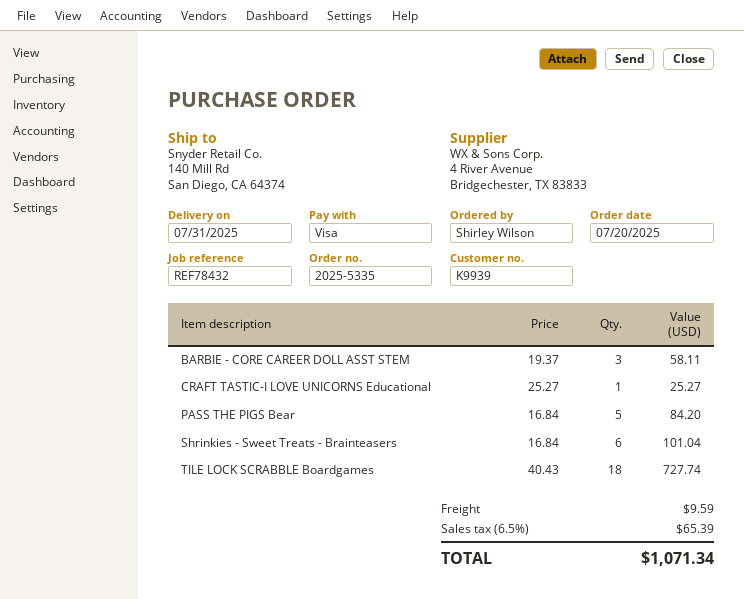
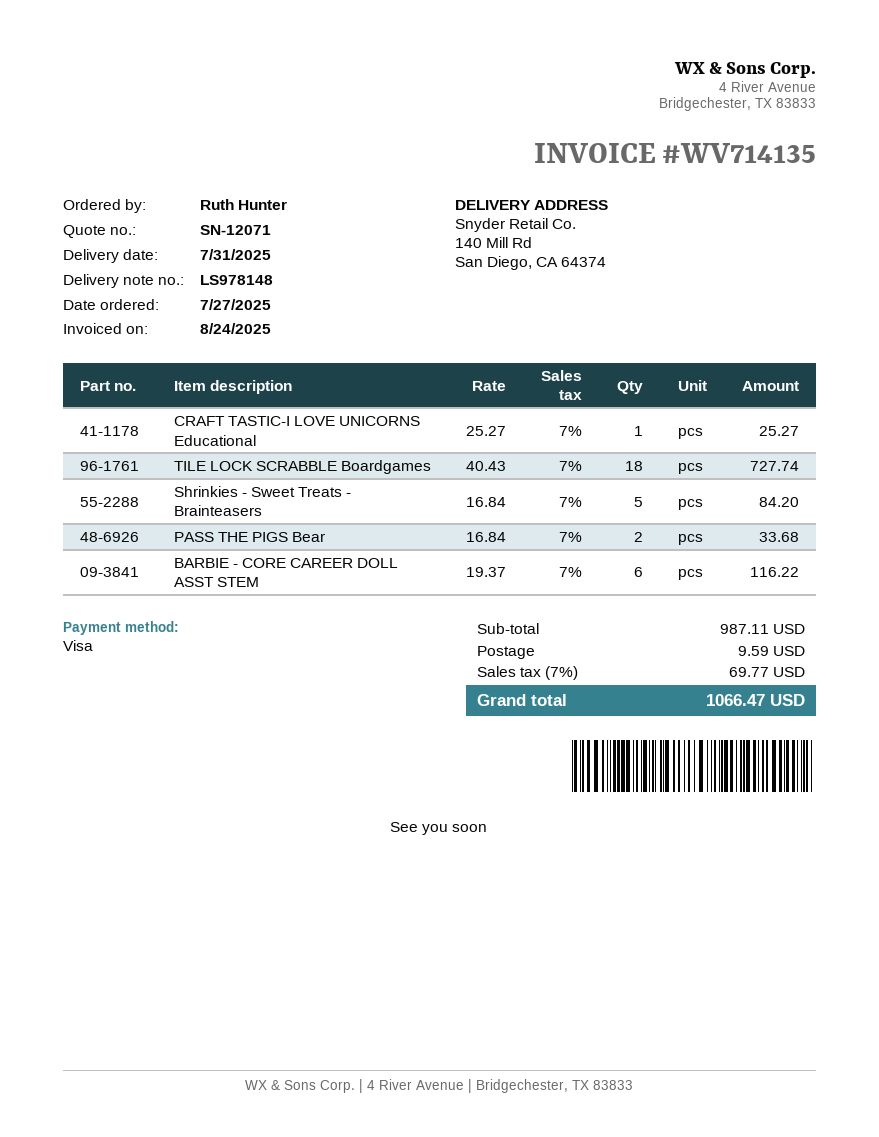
order date: 2025-07-20 -> 2025-07-27
ordered by: Shirley Wilson -> Ruth Hunter
BARBIE - CORE CAREER DOLL ASST STEM: 3 x 19.37 = 58.11 -> 6 x 19.37 = 116.22
PASS THE PIGS Bear: 5 x 16.84 = 84.20 -> 2 x 16.84 = 33.68
Shrinkies - Sweet Treats - Brainteasers: 6 x 16.84 = 101.04 -> 5 x 16.84 = 84.20
tax: 6.5% = 65.39 -> 7% = 69.77
total: 1071.34 -> 1066.47

